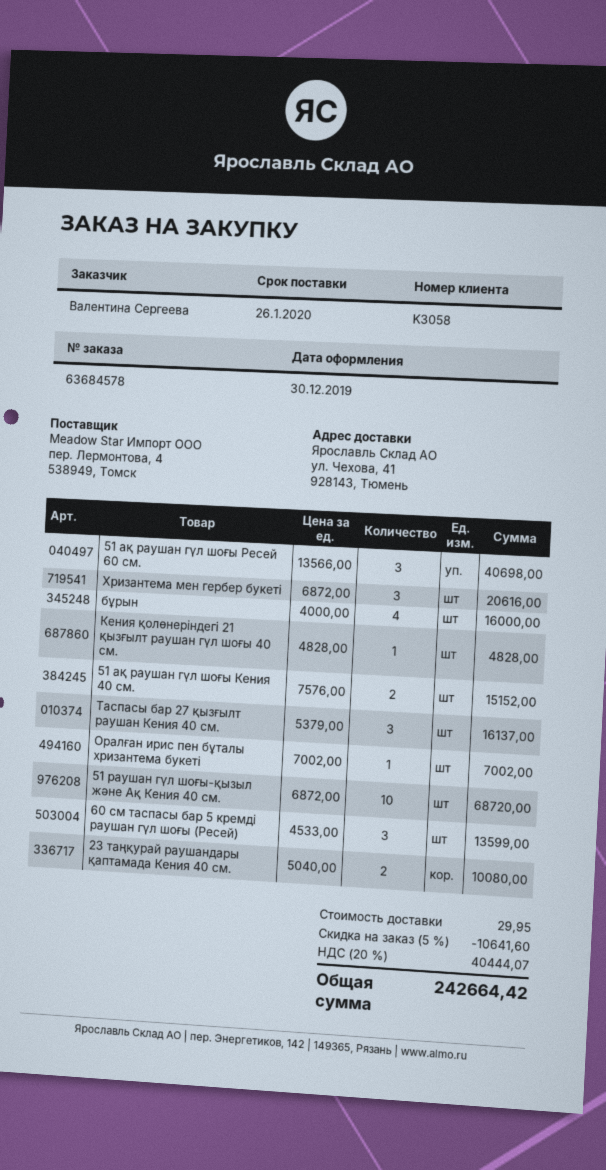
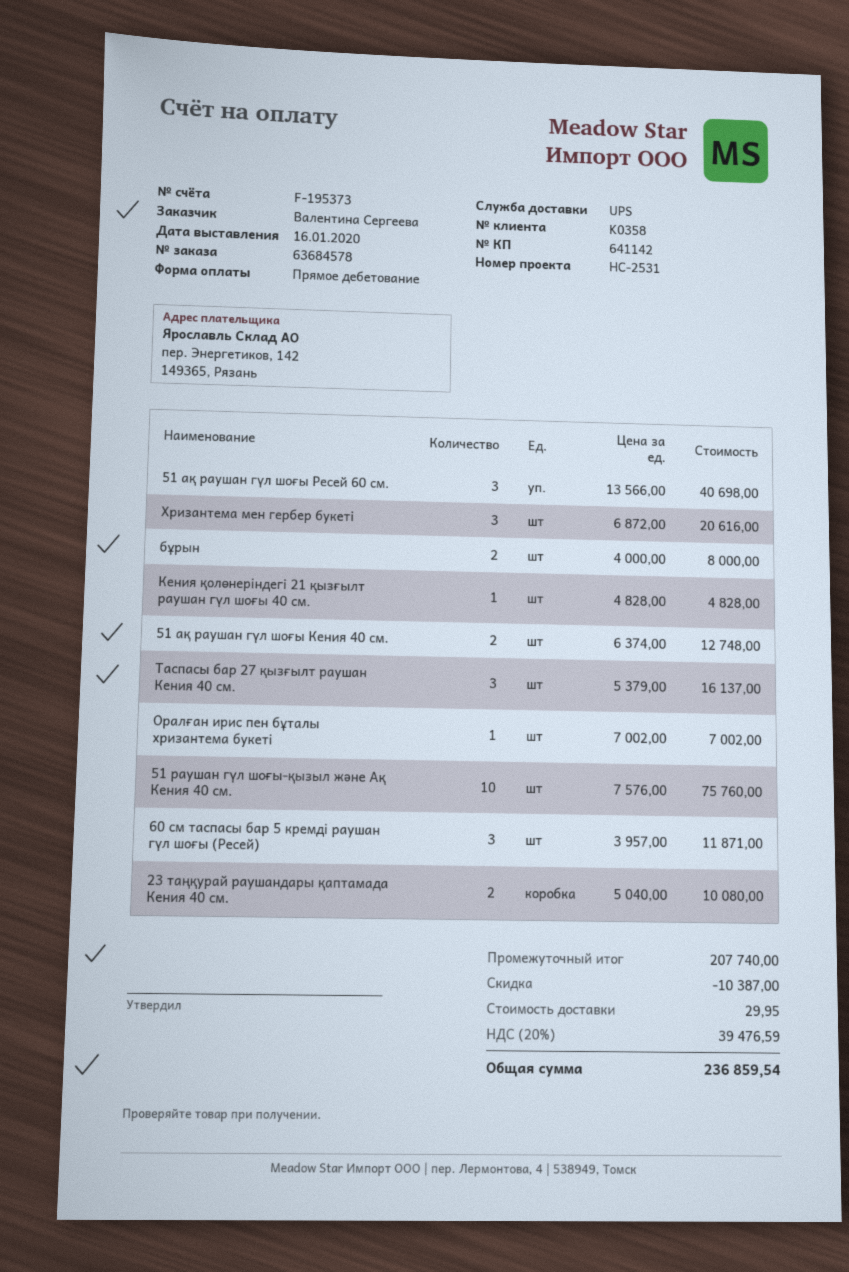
customer number: K3058 -> K0358
бұрын: 4 x 4000.00 = 16000.00 -> 2 x 4000.00 = 8000.00
51 ақ раушан гүл шоғы Кения 40 см.: 2 x 7576.00 = 15152.00 -> 2 x 6374.00 = 12748.00
51 раушан гүл шоғы-қызыл және Ақ Кения 40 см.: 10 x 6872.00 = 68720.00 -> 10 x 7576.00 = 75760.00
60 см таспасы бар 5 кремді раушан гүл шоғы (Ресей): 3 x 4533.00 = 13599.00 -> 3 x 3957.00 = 11871.00
discount: 10641.60 -> 10387.00
tax: 20% = 40444.07 -> 20% = 39476.59
total: 242664.42 -> 236859.54

